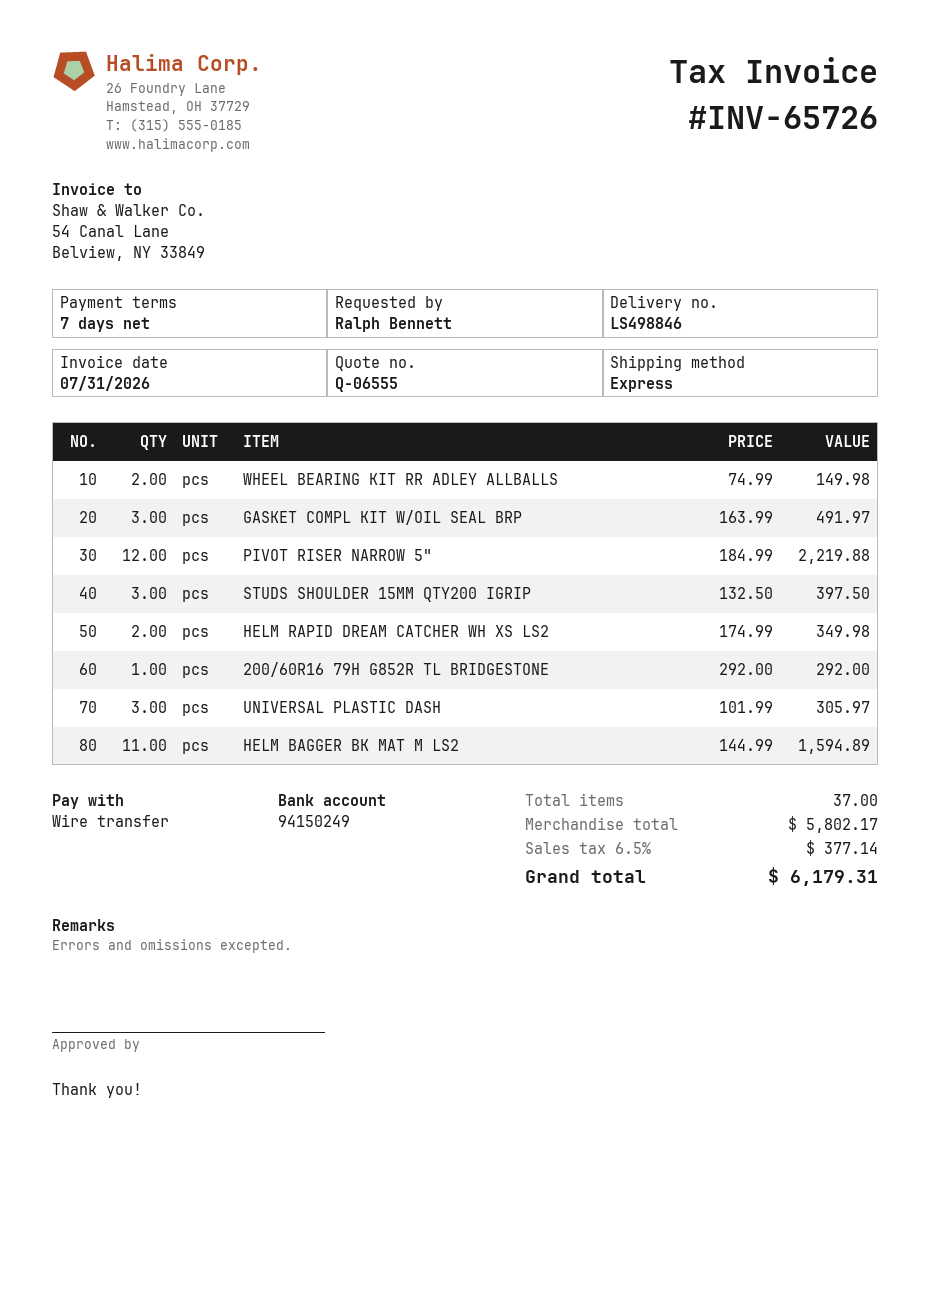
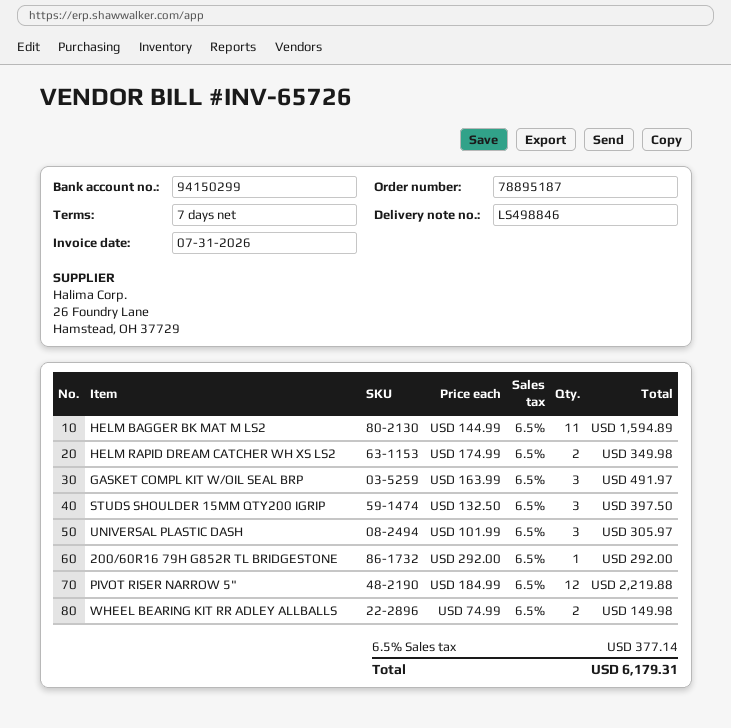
bank account: 94150249 -> 94150299

